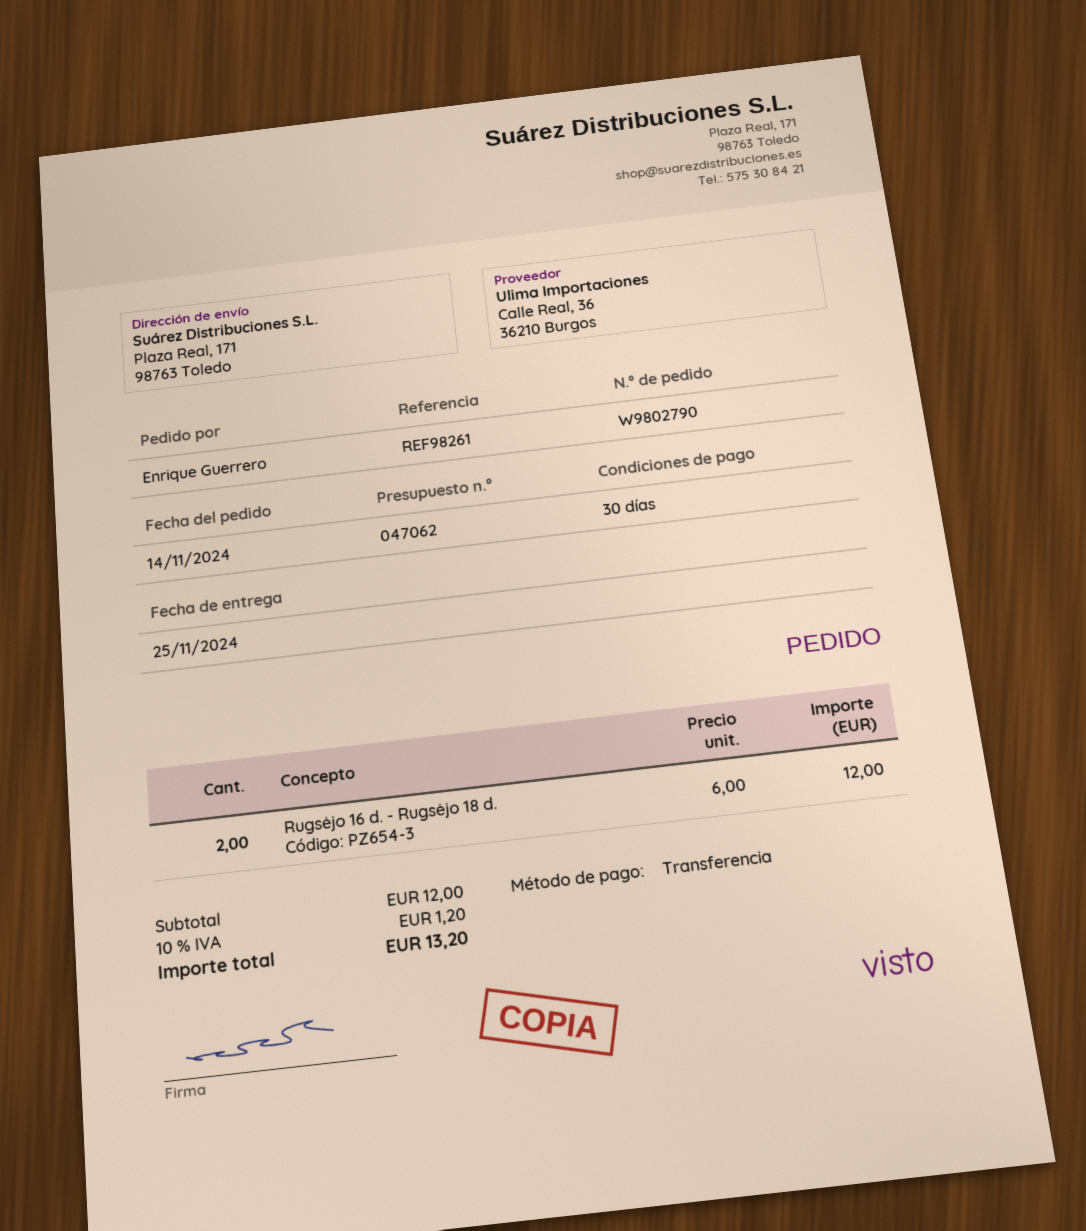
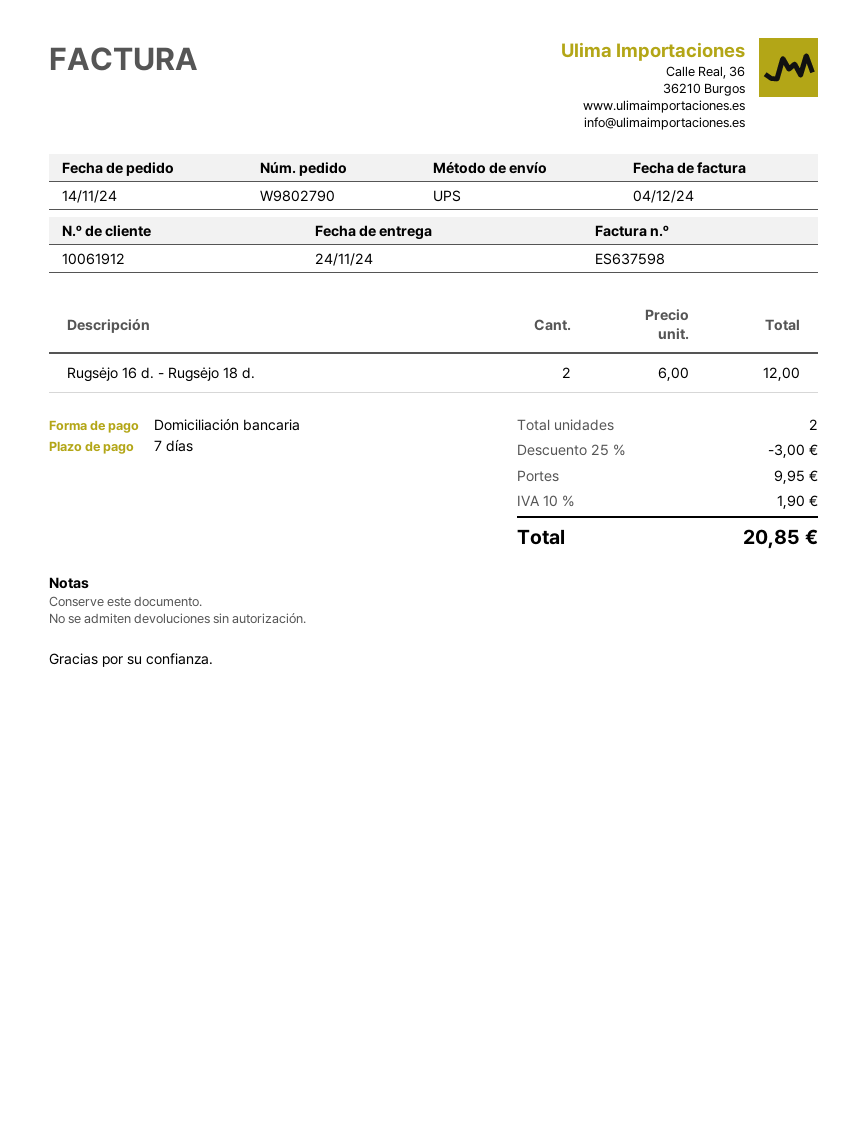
delivery date: 2024-11-25 -> 2024-11-24
payment terms: 30 days -> 7 days
payment method: bank transfer -> direct debit
discount: none -> 25% = 3.00
shipping: none -> 9.95
tax: 10% = 1.20 -> 10% = 1.90
total: 13.20 -> 20.85

